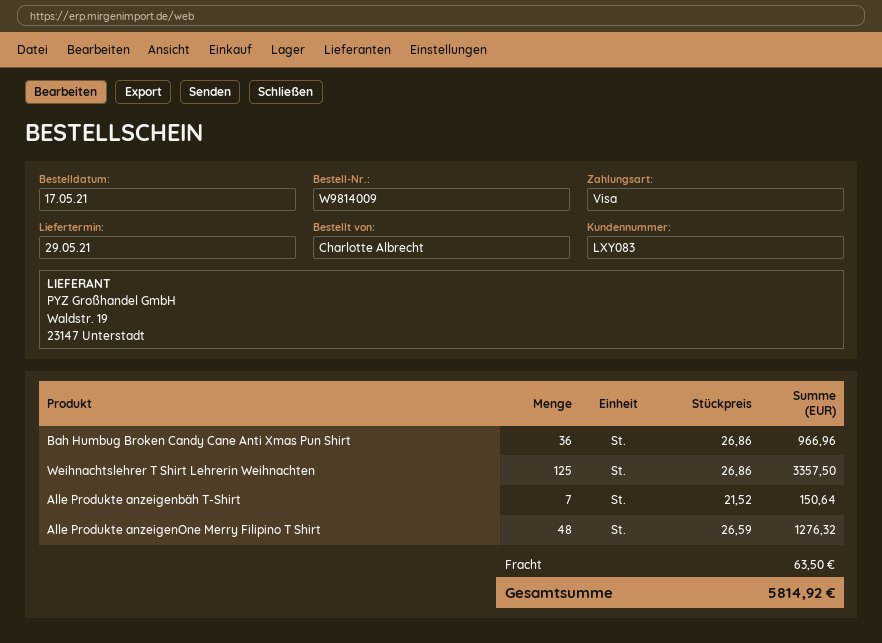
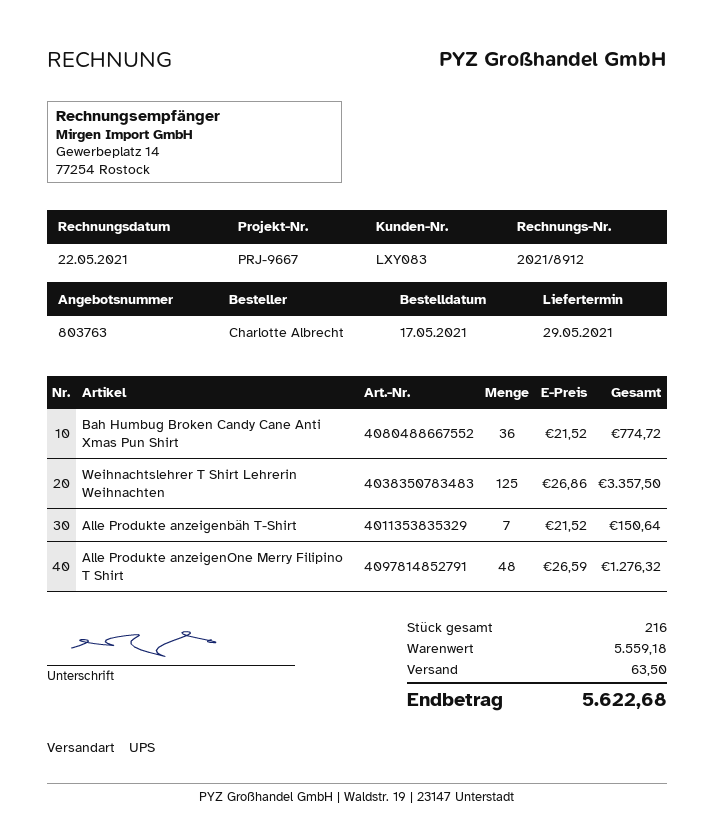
Bah Humbug Broken Candy Cane Anti Xmas Pun Shirt: 36 x 26.86 = 966.96 -> 36 x 21.52 = 774.72
total: 5814.92 -> 5622.68

